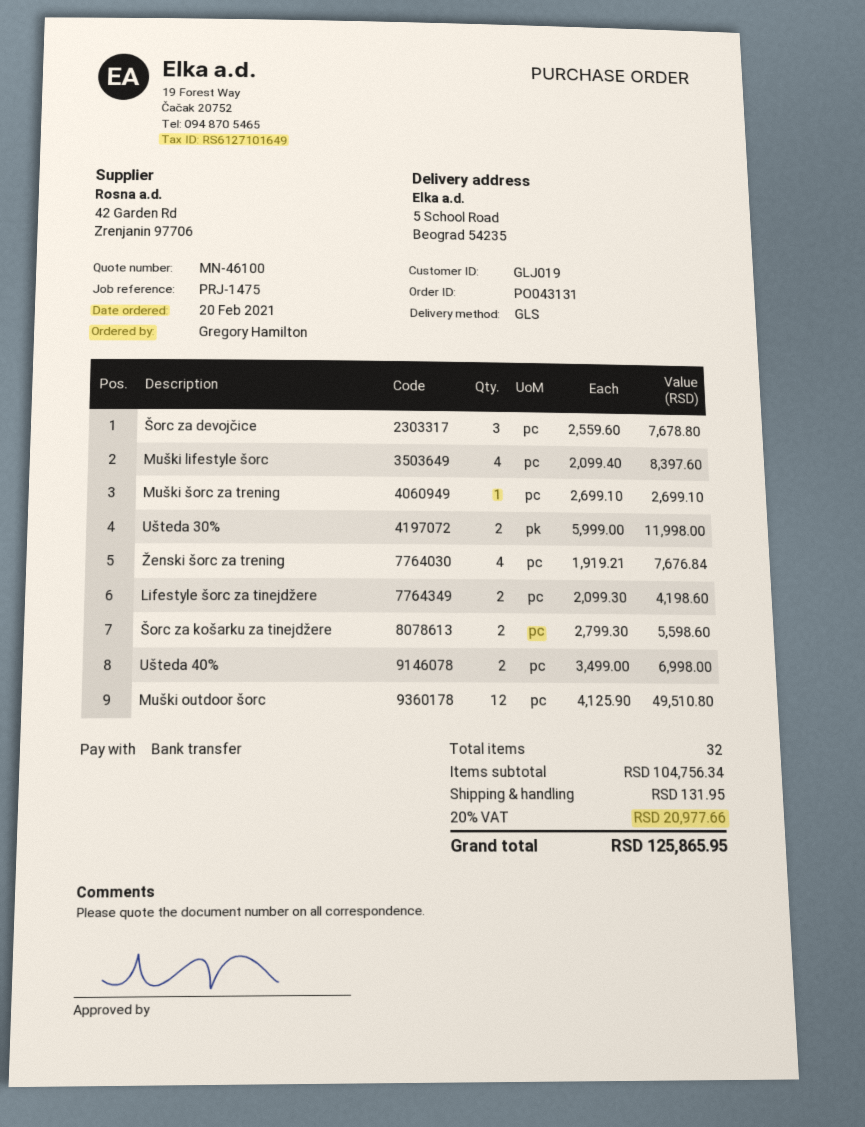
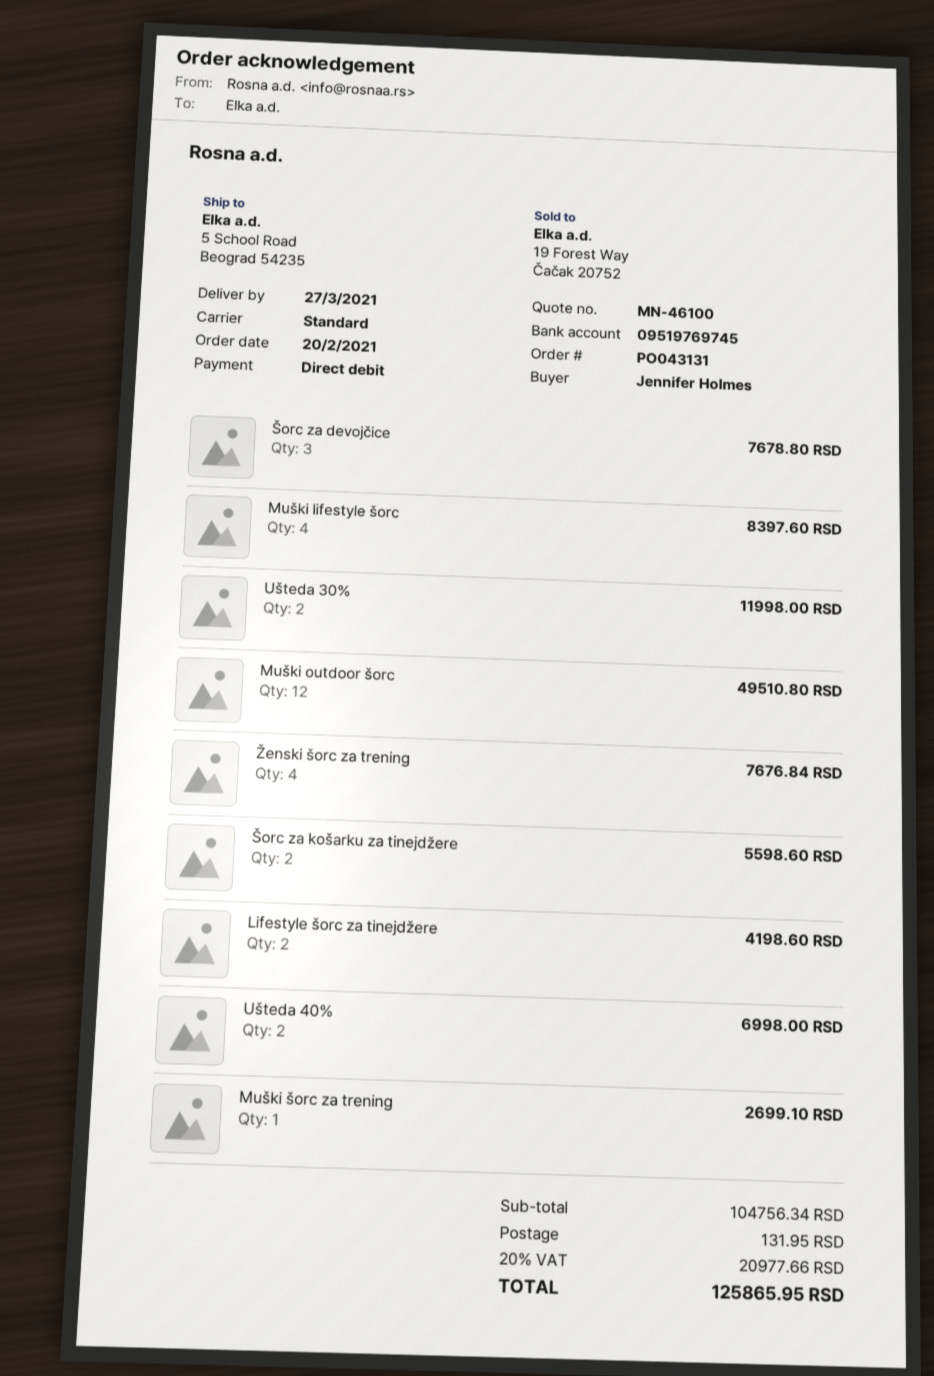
ordered by: Gregory Hamilton -> Jennifer Holmes
payment method: bank transfer -> direct debit
shipping method: GLS -> standard

